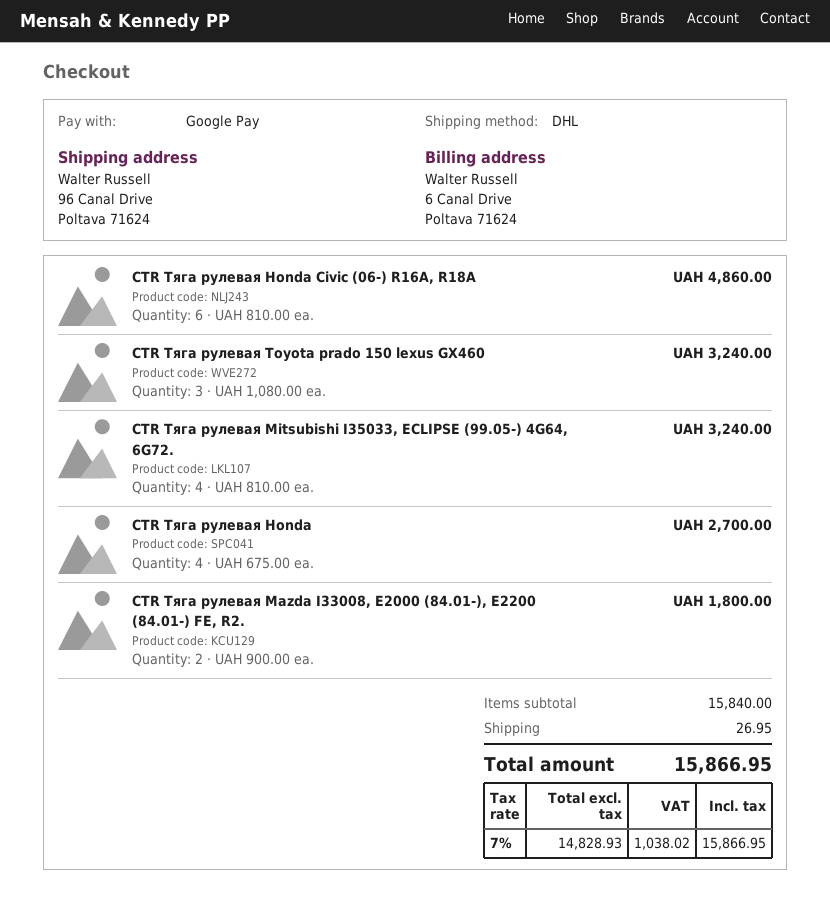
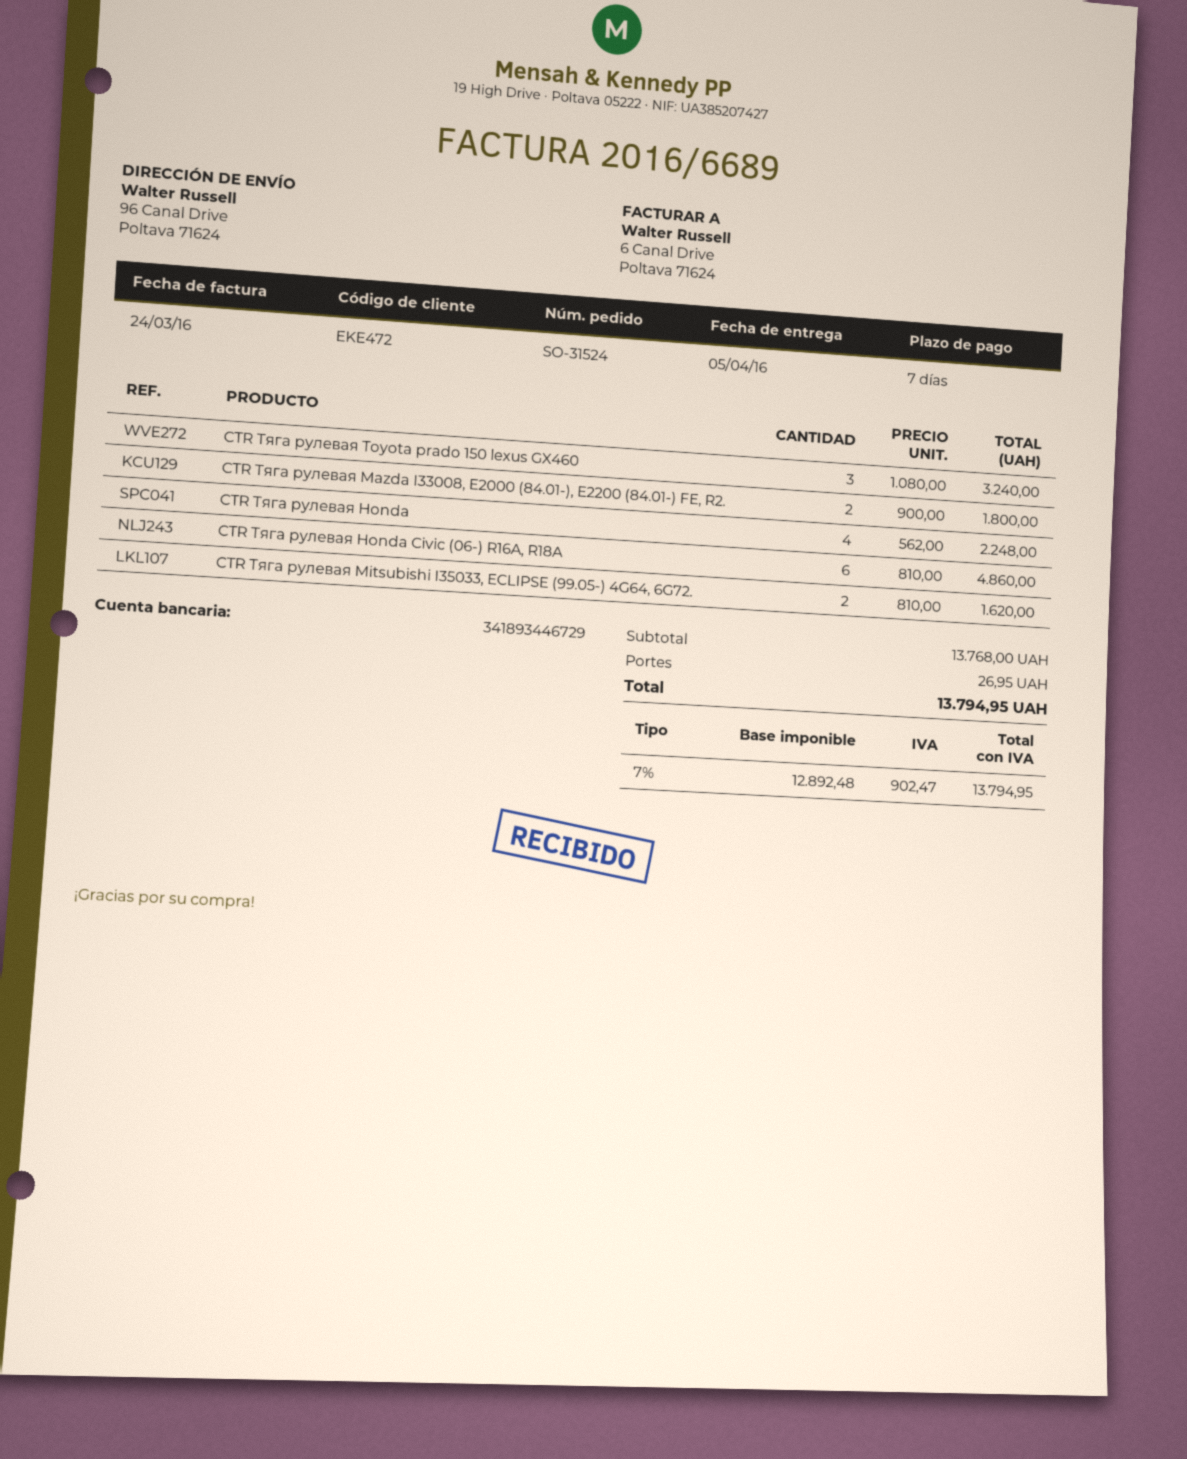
CTR Тяга рулевая Mitsubishi I35033, ECLIPSE (99.05-) 4G64, 6G72.: 4 x 810.00 = 3240.00 -> 2 x 810.00 = 1620.00
CTR Тяга рулевая Honda: 4 x 675.00 = 2700.00 -> 4 x 562.00 = 2248.00
subtotal: 15840.00 -> 13768.00
net: 14828.93 -> 12892.48
tax: 7% = 1038.02 -> 7% = 902.47
total: 15866.95 -> 13794.95

